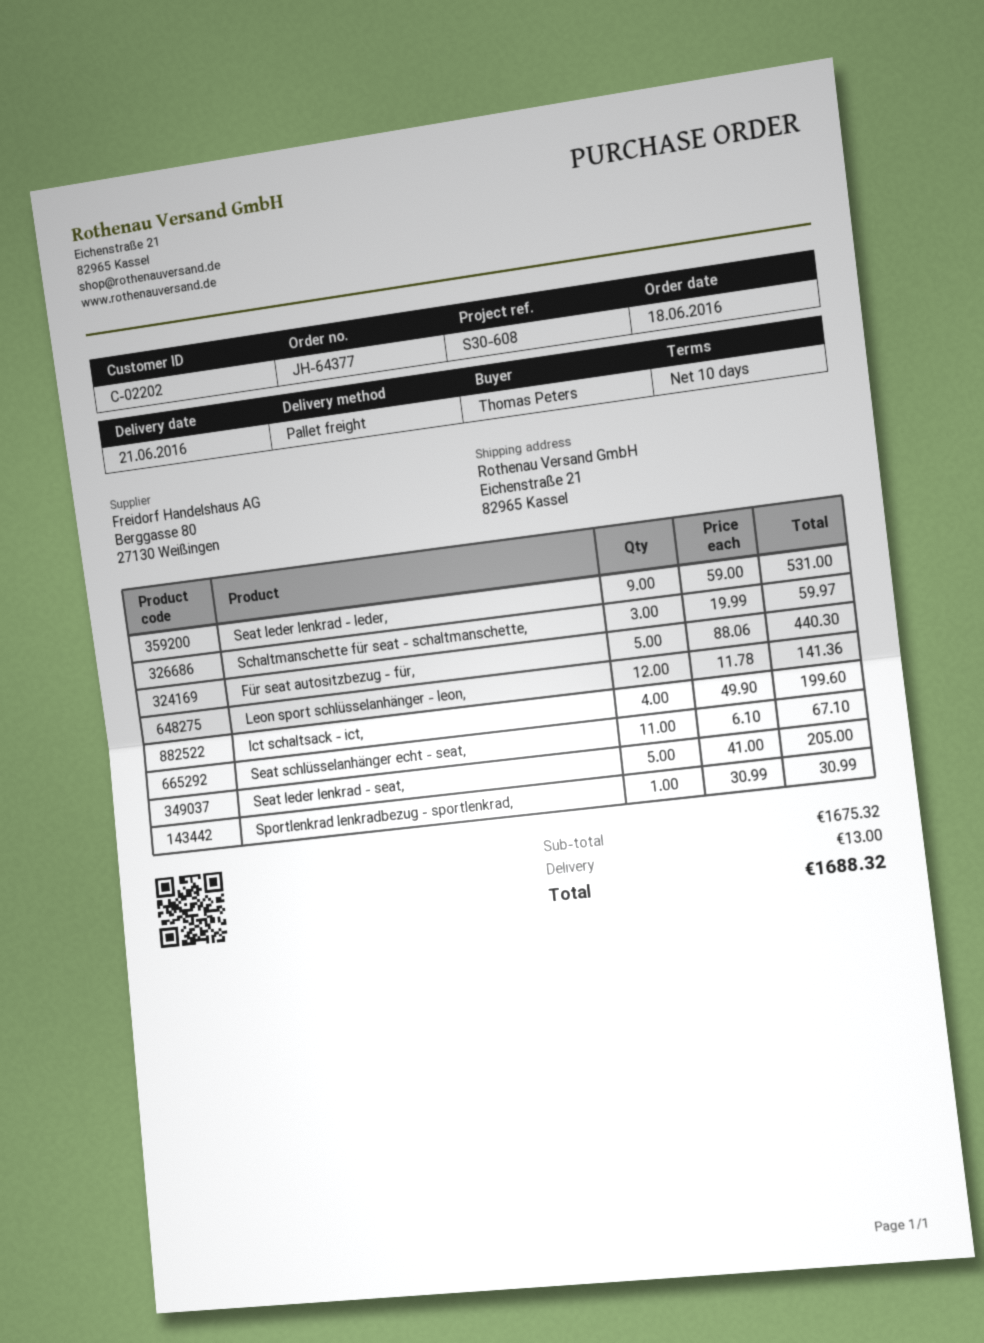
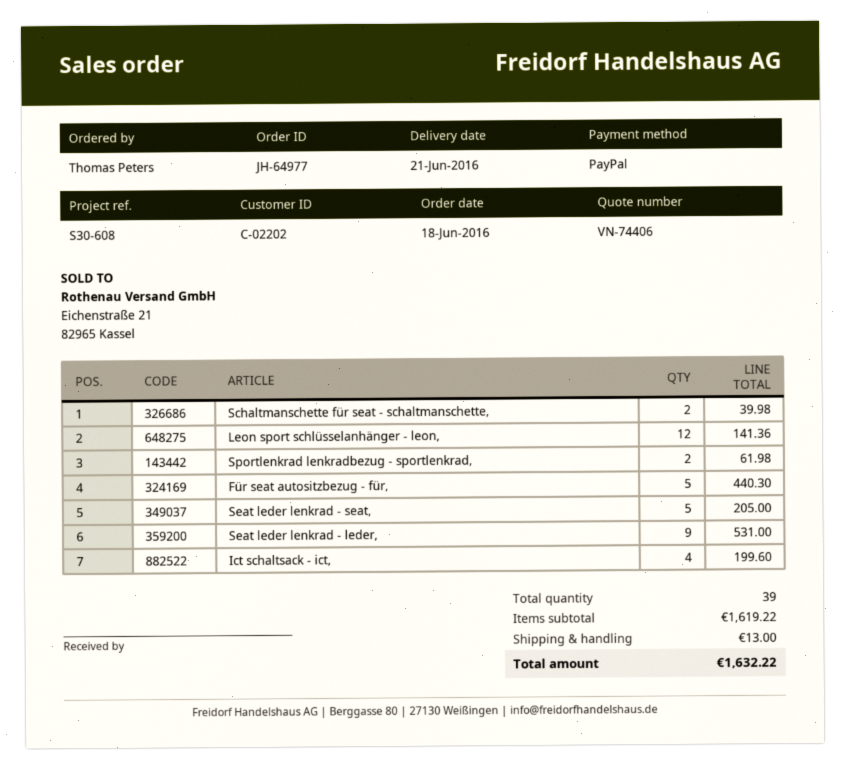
order number: JH-64377 -> JH-64977
Schaltmanschette für seat - schaltmanschette,: 3 for 59.97 -> 2 for 39.98
Seat schlüsselanhänger echt - seat,: 11 for 67.10 -> none
Sportlenkrad lenkradbezug - sportlenkrad,: 1 for 30.99 -> 2 for 61.98
subtotal: 1675.32 -> 1619.22
total: 1688.32 -> 1632.22

